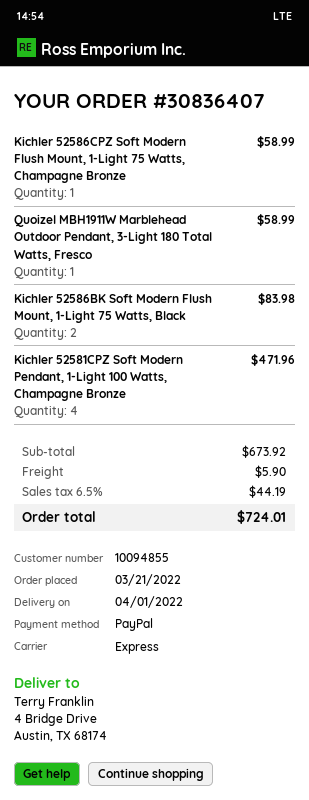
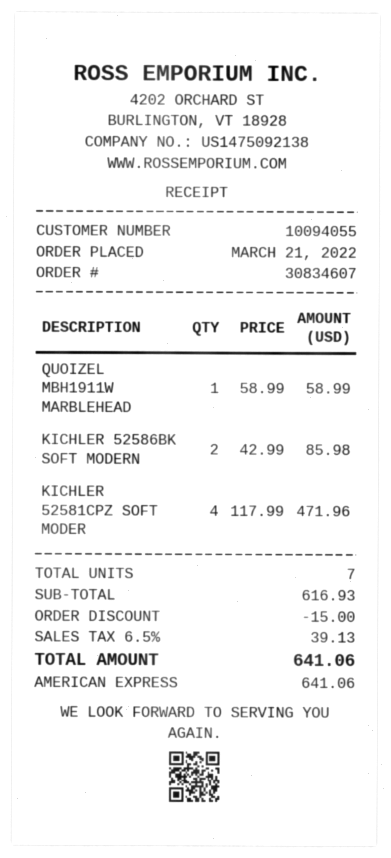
order number: 30836407 -> 30834607
customer number: 10094855 -> 10094055
payment method: PayPal -> American Express
Kichler 52586CPZ Soft Modern Flush Mount, 1-Light 75 Watts, Champagne Bronze: 1 for 58.99 -> none
Kichler 52586BK Soft Modern Flush Mount, 1-Light 75 Watts, Black: 2 for 83.98 -> 2 for 85.98
subtotal: 673.92 -> 616.93
discount: none -> 15.00
shipping: 5.90 -> none
tax: 6.5% = 44.19 -> 6.5% = 39.13
total: 724.01 -> 641.06

